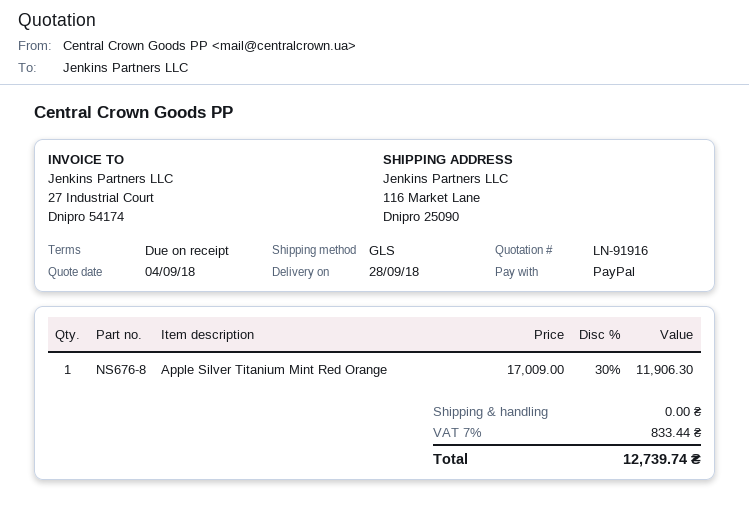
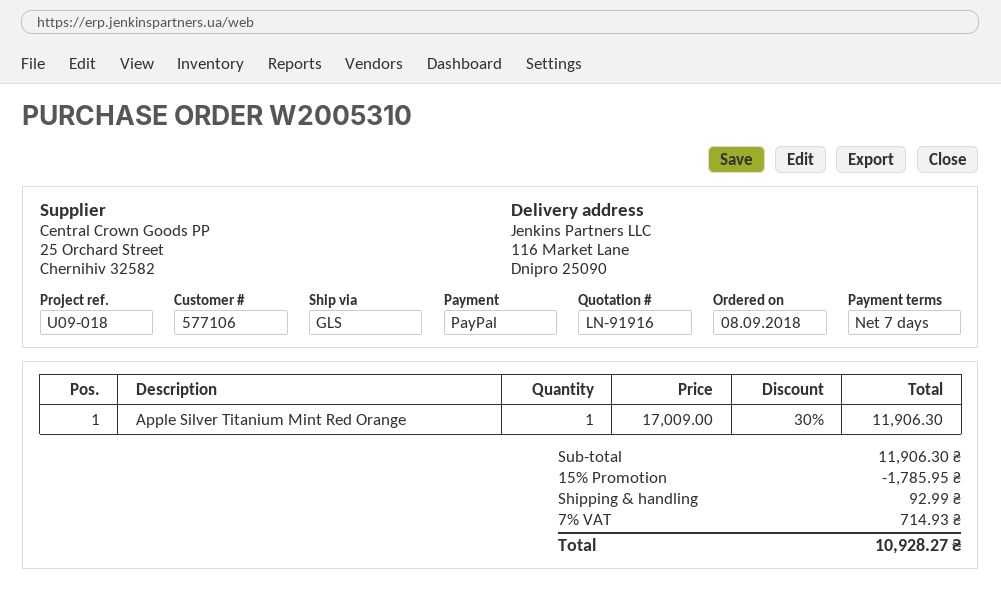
payment terms: on receipt -> 7 days
discount: none -> 15% = 1785.95
shipping: 0.00 -> 92.99
tax: 7% = 833.44 -> 7% = 714.93
total: 12739.74 -> 10928.27

